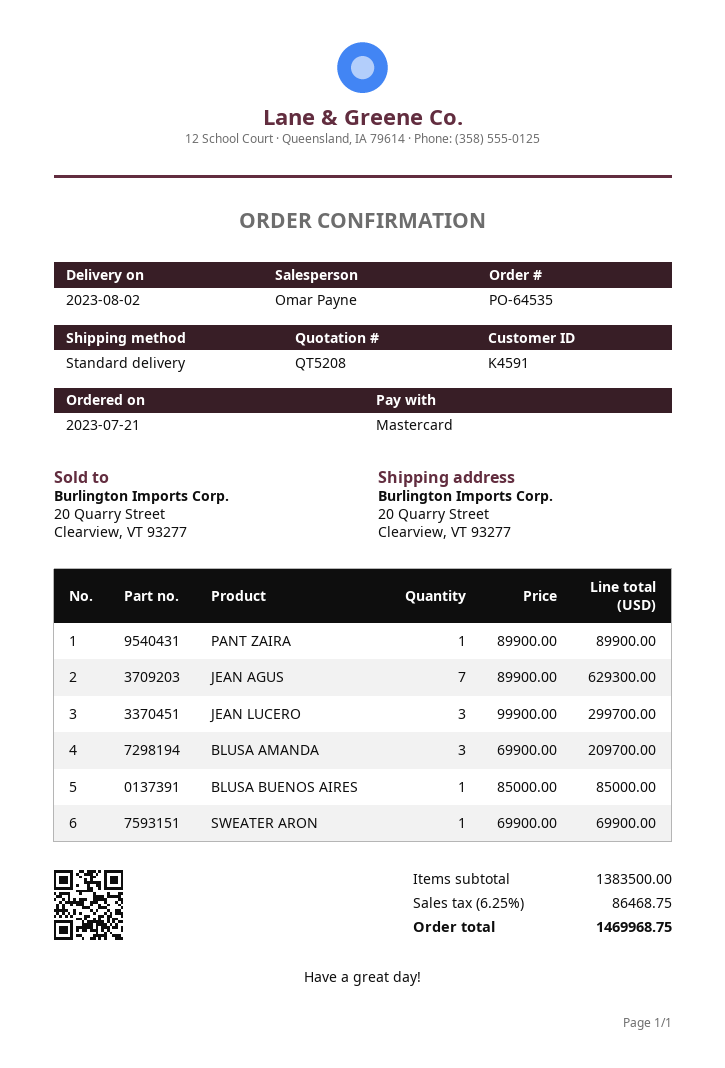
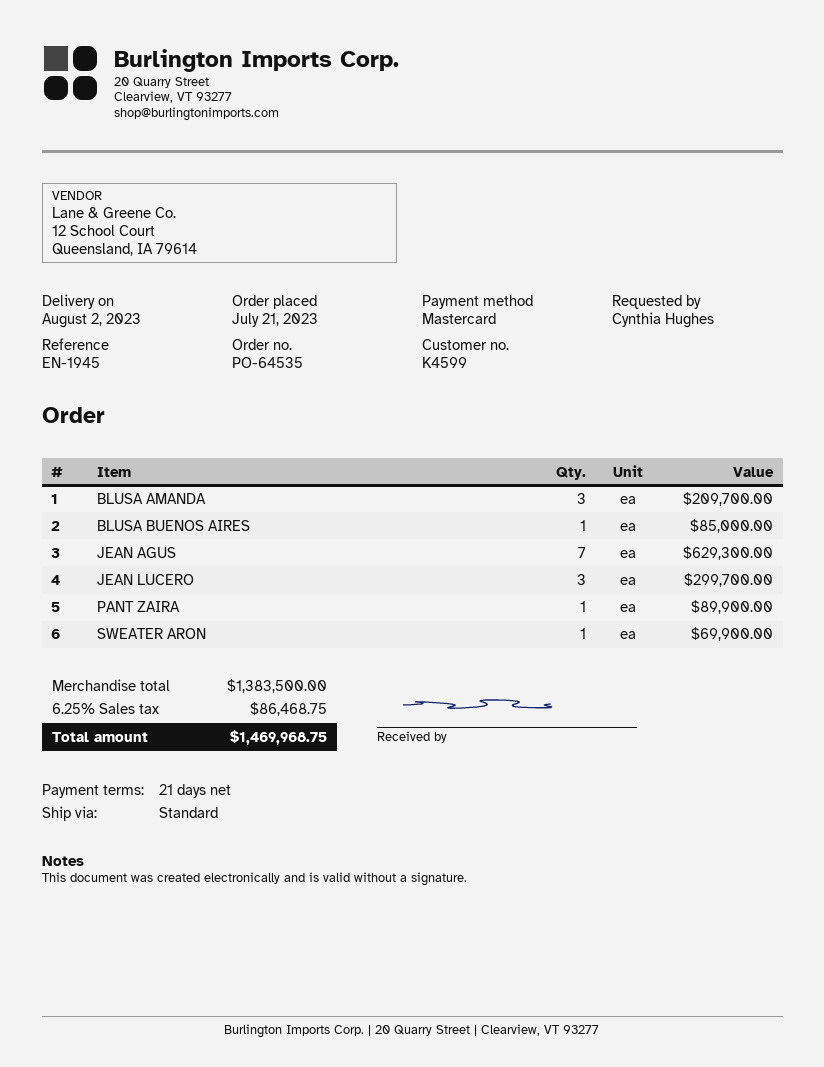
customer number: K4591 -> K4599

